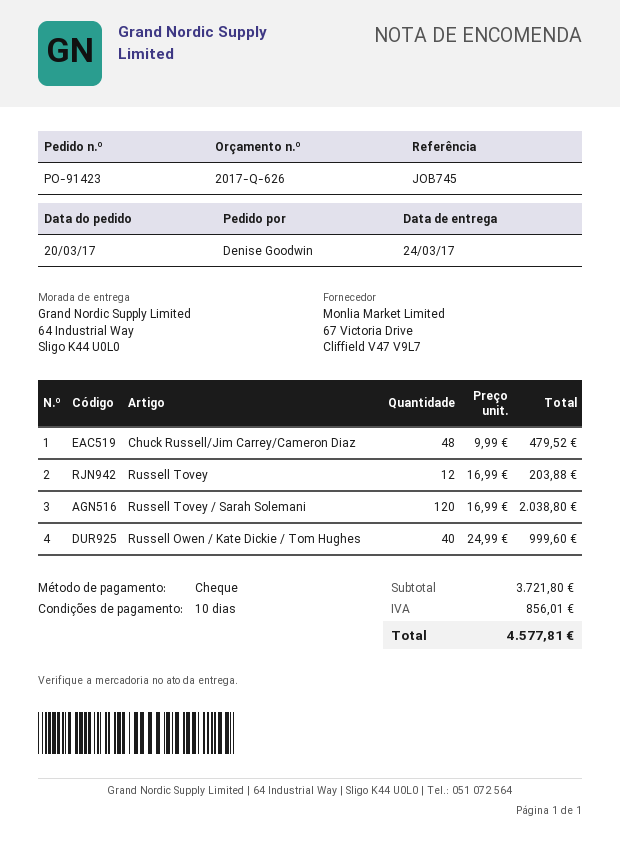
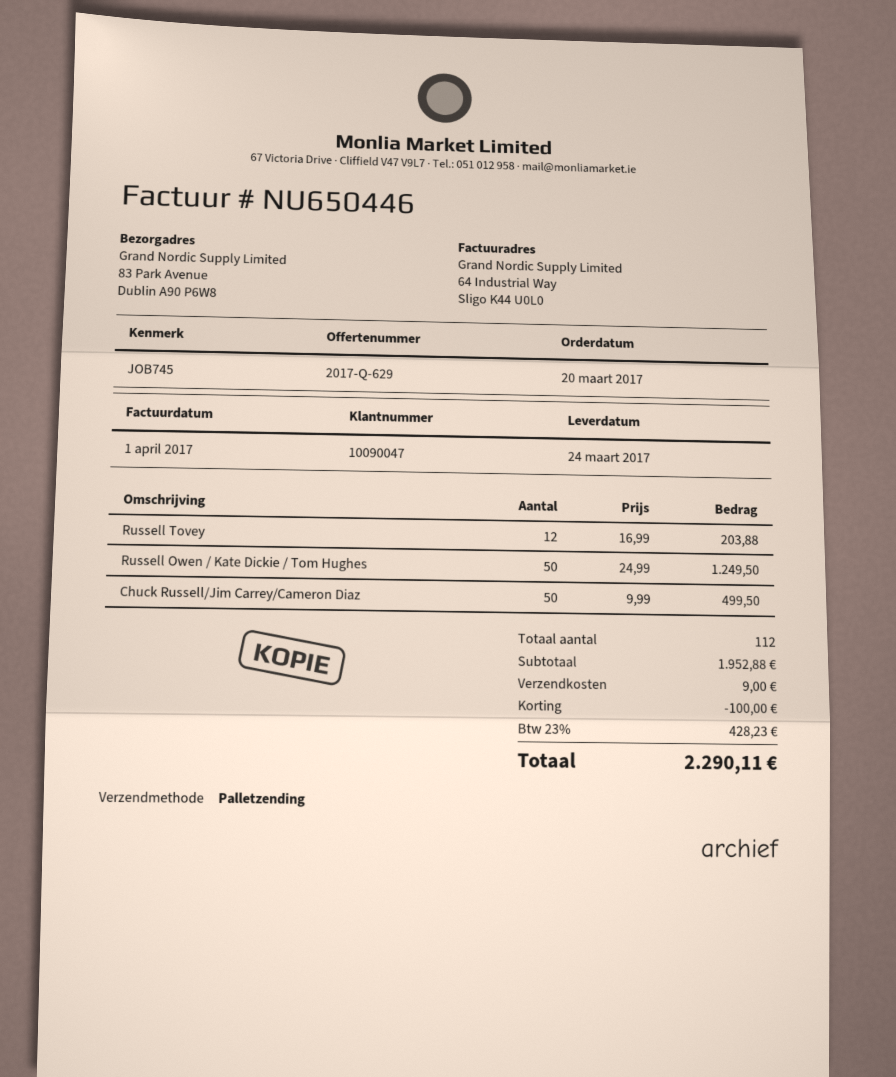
quote number: 2017-Q-626 -> 2017-Q-629
ship to: 64 Industrial Way, Sligo K44 U0L0 -> 83 Park Avenue, Dublin A90 P6W8
Chuck Russell/Jim Carrey/Cameron Diaz: 48 x 9.99 = 479.52 -> 50 x 9.99 = 499.50
Russell Tovey / Sarah Solemani: 120 x 16.99 = 2038.80 -> none
Russell Owen / Kate Dickie / Tom Hughes: 40 x 24.99 = 999.60 -> 50 x 24.99 = 1249.50
subtotal: 3721.80 -> 1952.88
discount: none -> 100.00
shipping: none -> 9.00
tax: 856.01 -> 428.23
total: 4577.81 -> 2290.11

